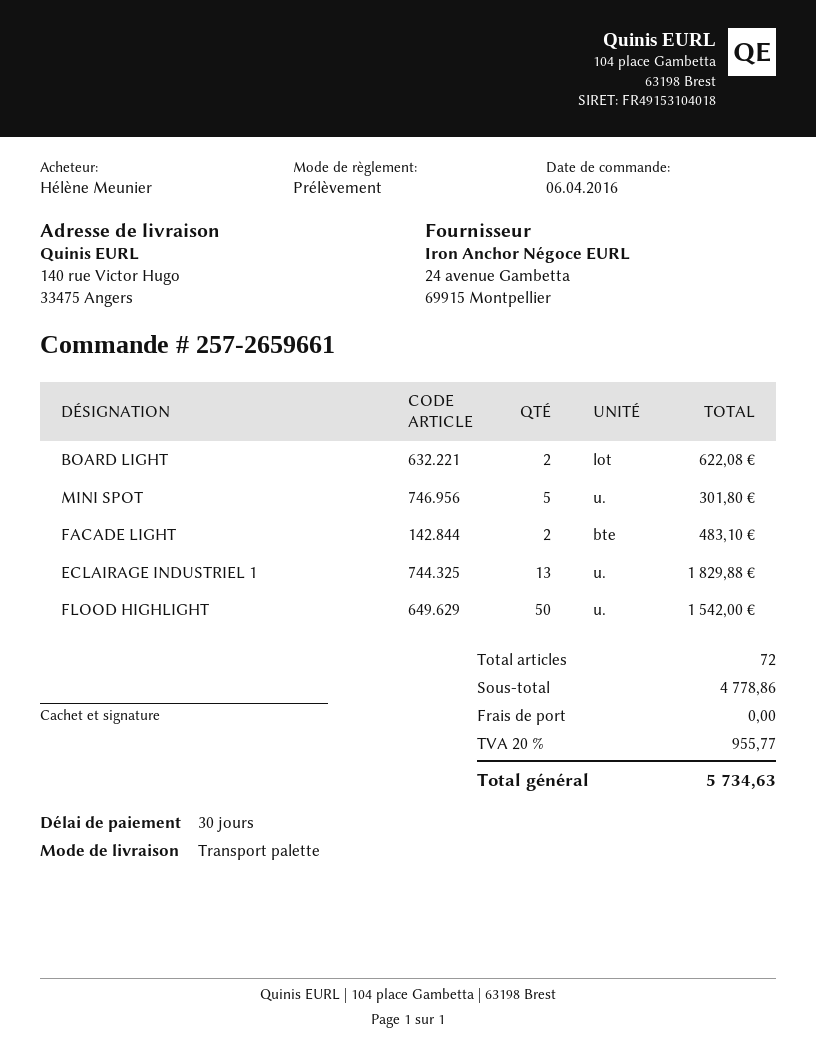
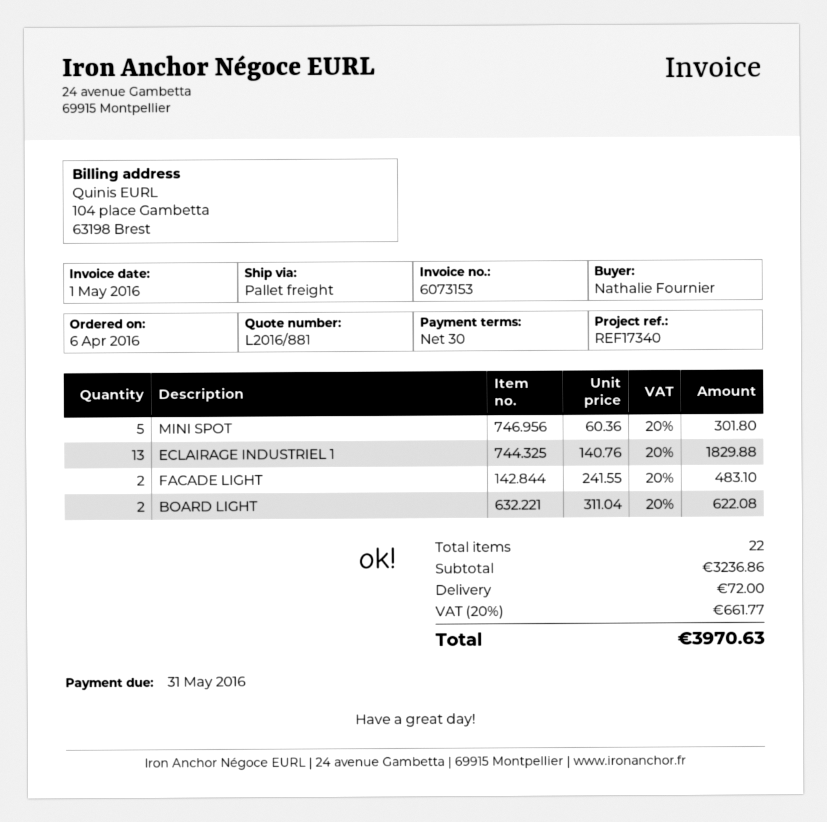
ordered by: Hélène Meunier -> Nathalie Fournier
FLOOD HIGHLIGHT: 50 for 1542.00 -> none
total quantity: 72 -> 22
subtotal: 4778.86 -> 3236.86
shipping: 0.00 -> 72.00
tax: 20% = 955.77 -> 20% = 661.77
total: 5734.63 -> 3970.63

